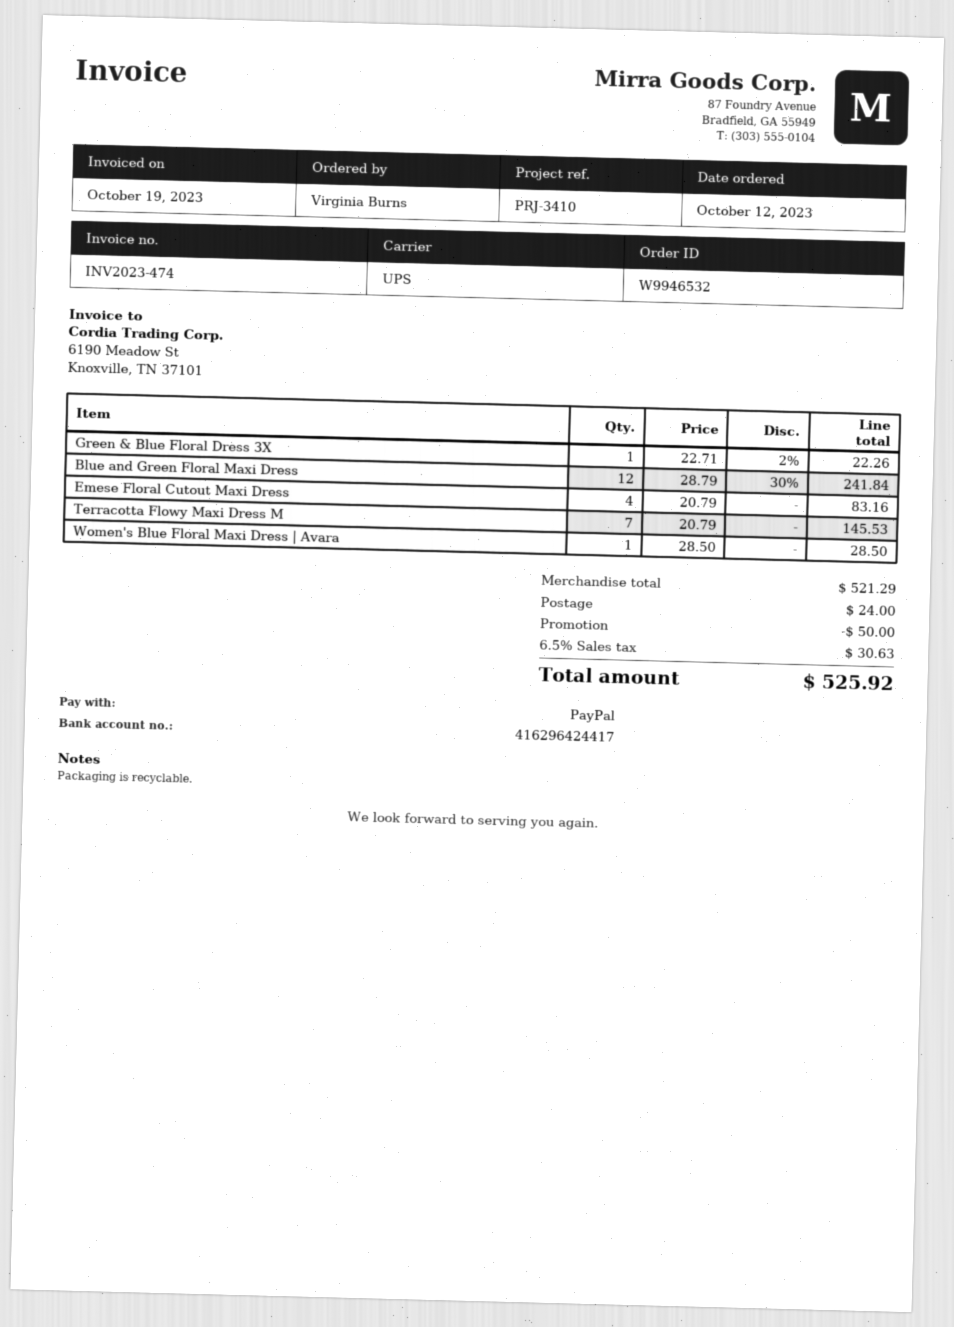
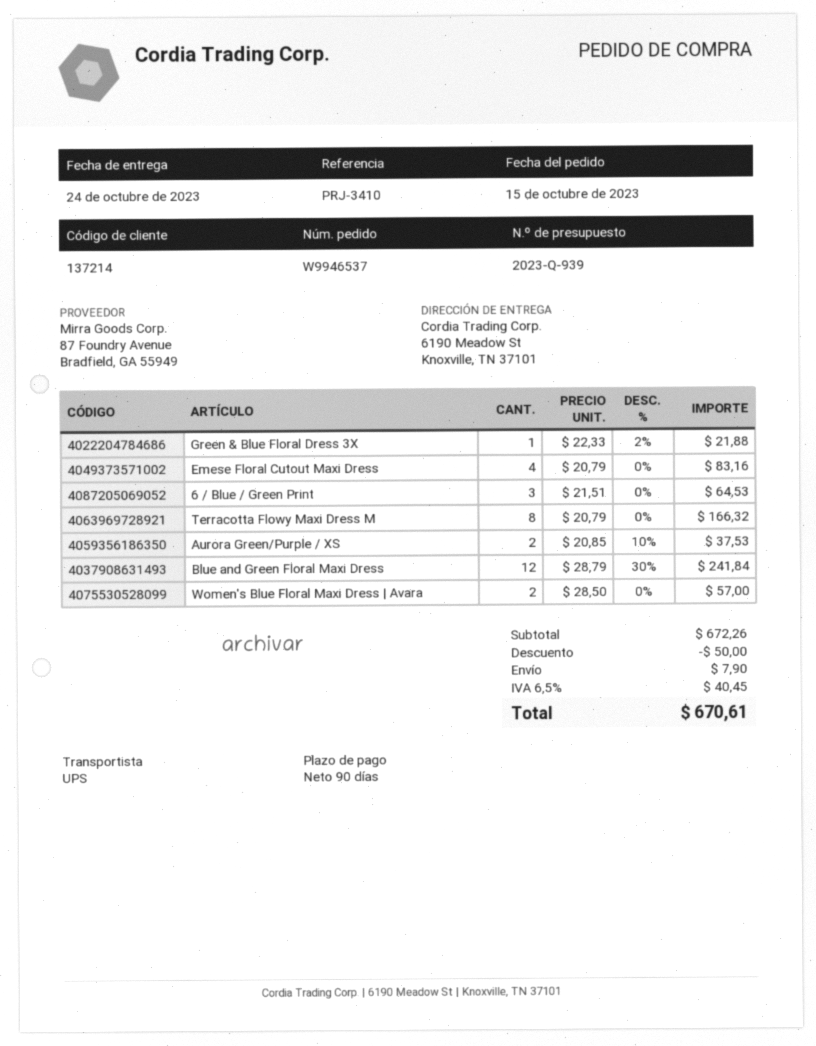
order number: W9946532 -> W9946537
order date: 2023-10-12 -> 2023-10-15
Green & Blue Floral Dress 3X: 1 x 22.71 - 2% = 22.26 -> 1 x 22.33 - 2% = 21.88
Terracotta Flowy Maxi Dress M: 7 x 20.79 = 145.53 -> 8 x 20.79 = 166.32
Women's Blue Floral Maxi Dress | Avara: 1 x 28.50 = 28.50 -> 2 x 28.50 = 57.00
6 / Blue / Green Print: none -> 3 x 21.51 = 64.53
Aurora Green/Purple / XS: none -> 2 x 20.85 - 10% = 37.53
subtotal: 521.29 -> 672.26
shipping: 24.00 -> 7.90
tax: 6.5% = 30.63 -> 6.5% = 40.45
total: 525.92 -> 670.61

